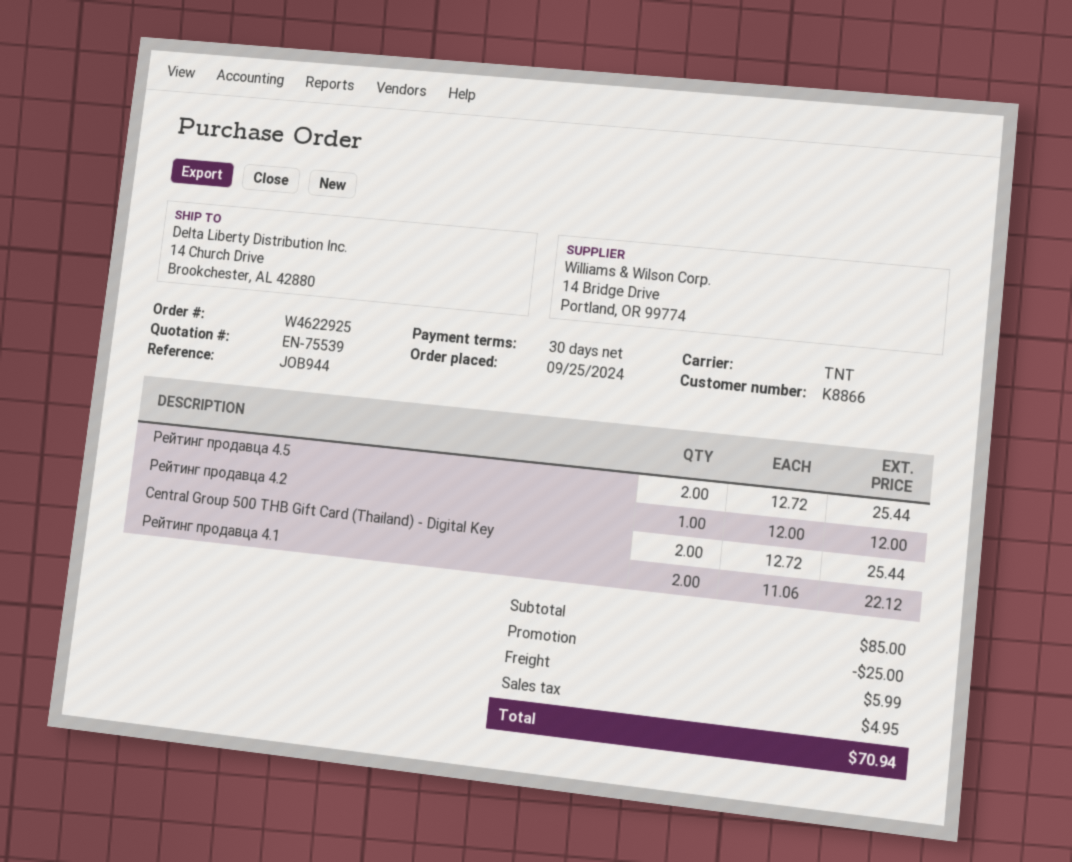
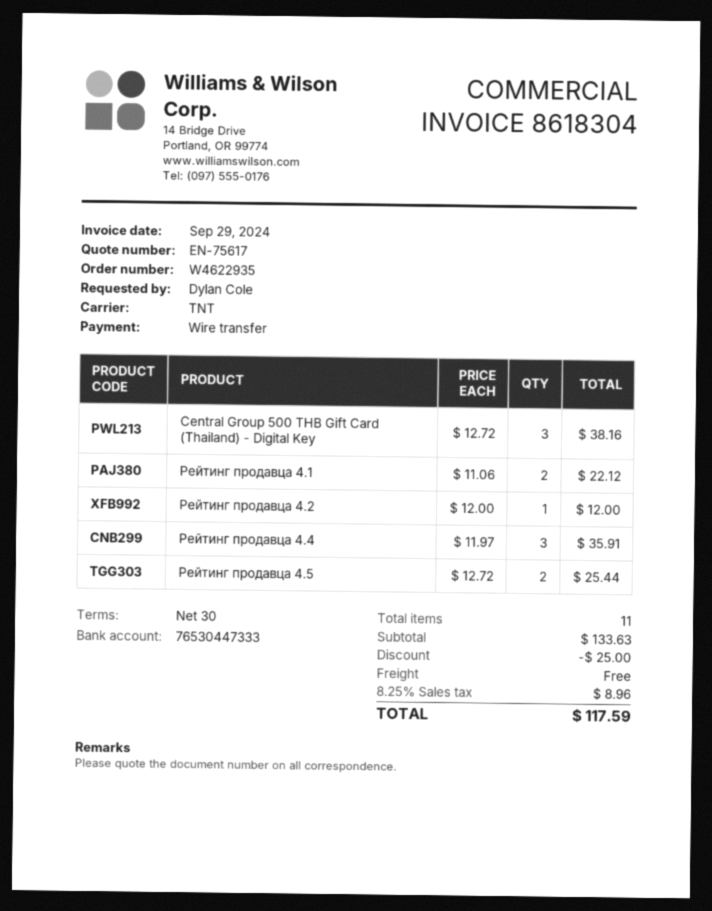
quote number: EN-75539 -> EN-75617
order number: W4622925 -> W4622935
Central Group 500 THB Gift Card (Thailand) - Digital Key: 2 x 12.72 = 25.44 -> 3 x 12.72 = 38.16
Рейтинг продавца 4.4: none -> 3 x 11.97 = 35.91
subtotal: 85.00 -> 133.63
shipping: 5.99 -> 0.00
tax: 4.95 -> 8.96
total: 70.94 -> 117.59

